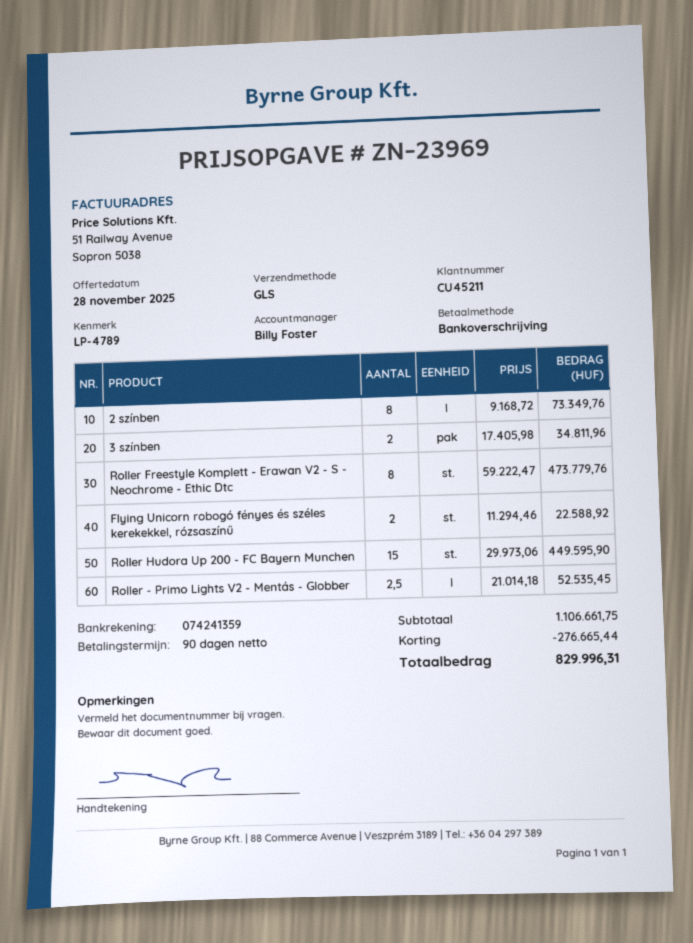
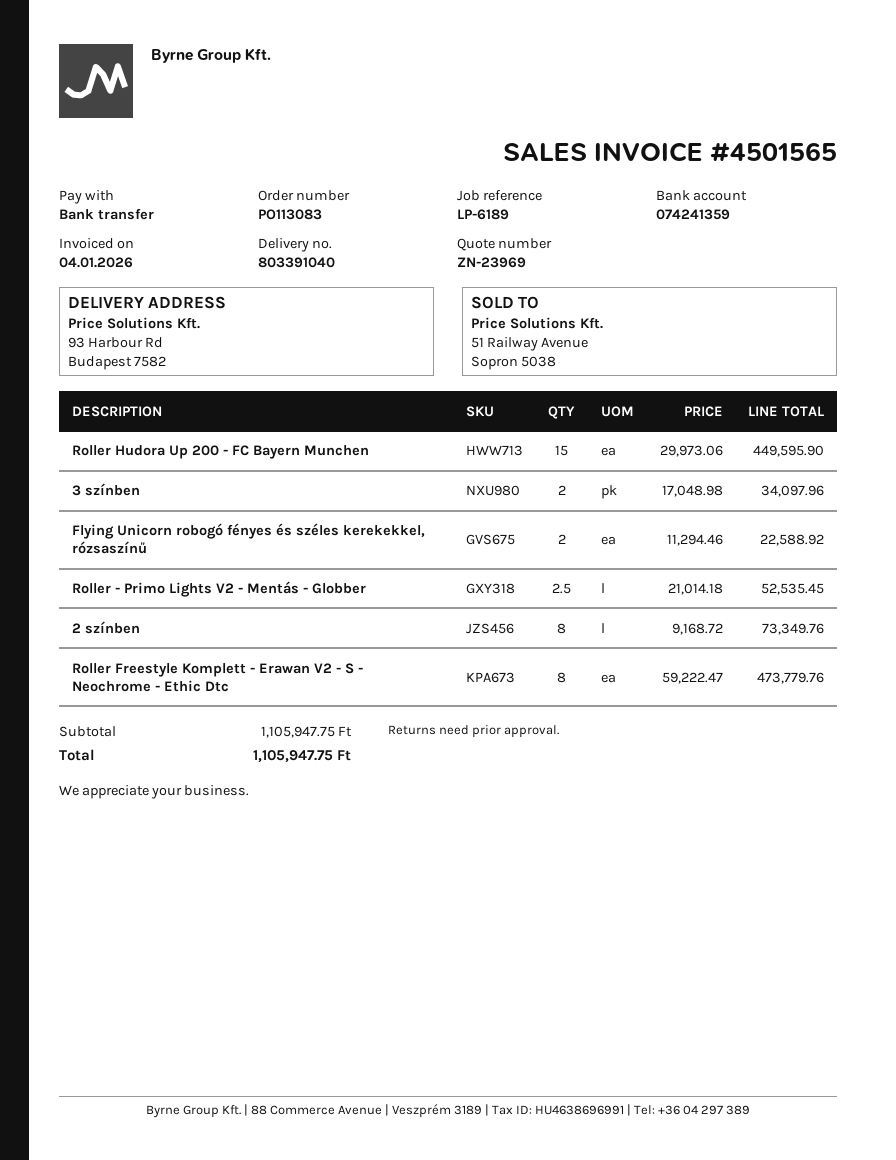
reference: LP-4789 -> LP-6189
3 színben: 2 x 17405.98 = 34811.96 -> 2 x 17048.98 = 34097.96
subtotal: 1106661.75 -> 1105947.75
discount: 276665.44 -> none
total: 829996.31 -> 1105947.75

